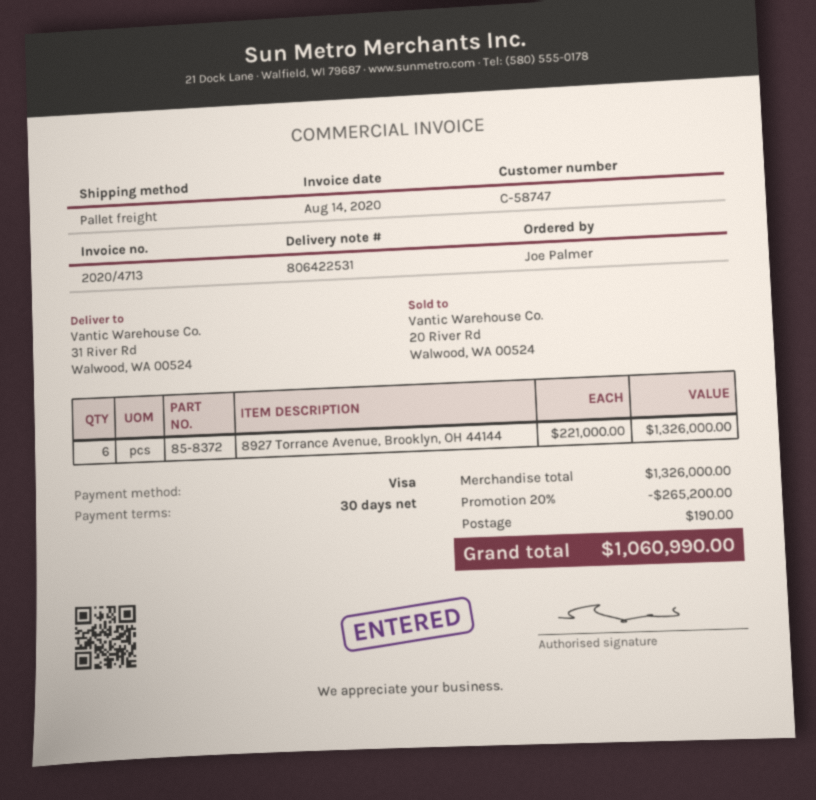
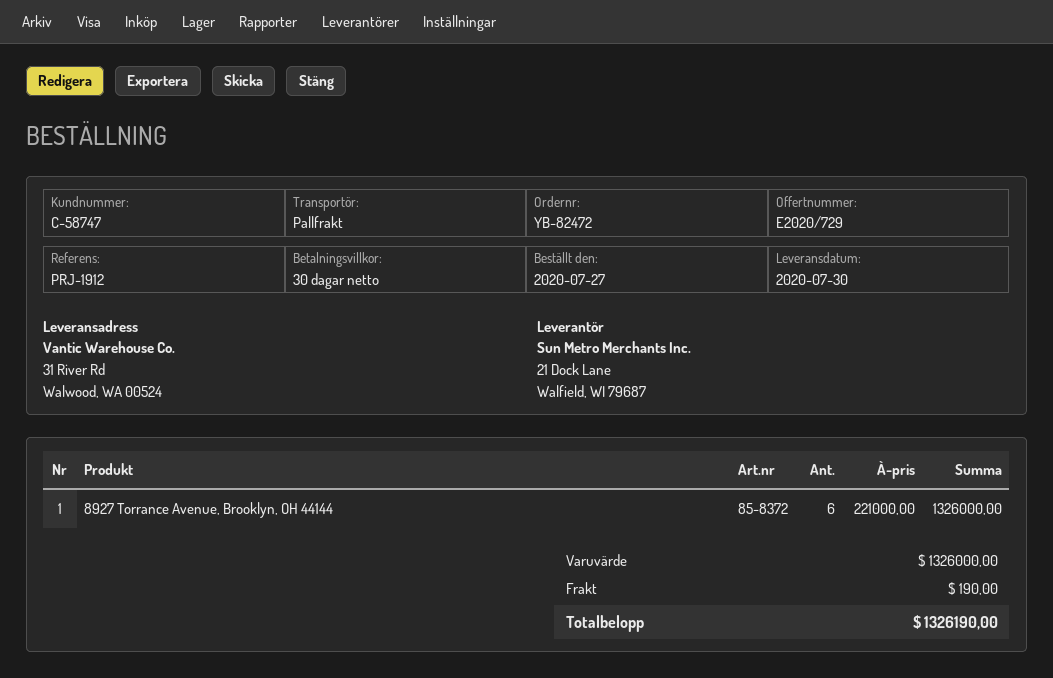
discount: 20% = 265200.00 -> none
total: 1060990.00 -> 1326190.00

